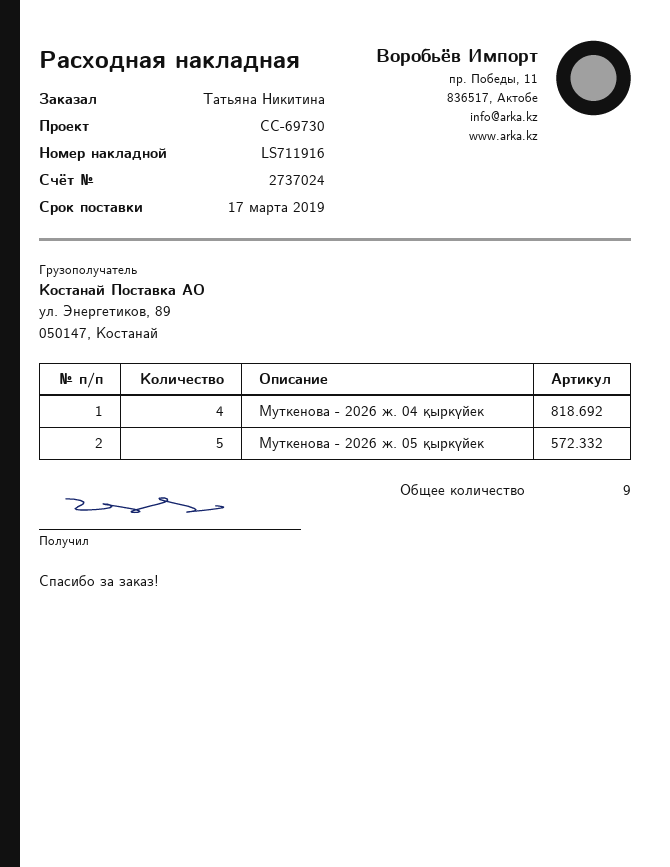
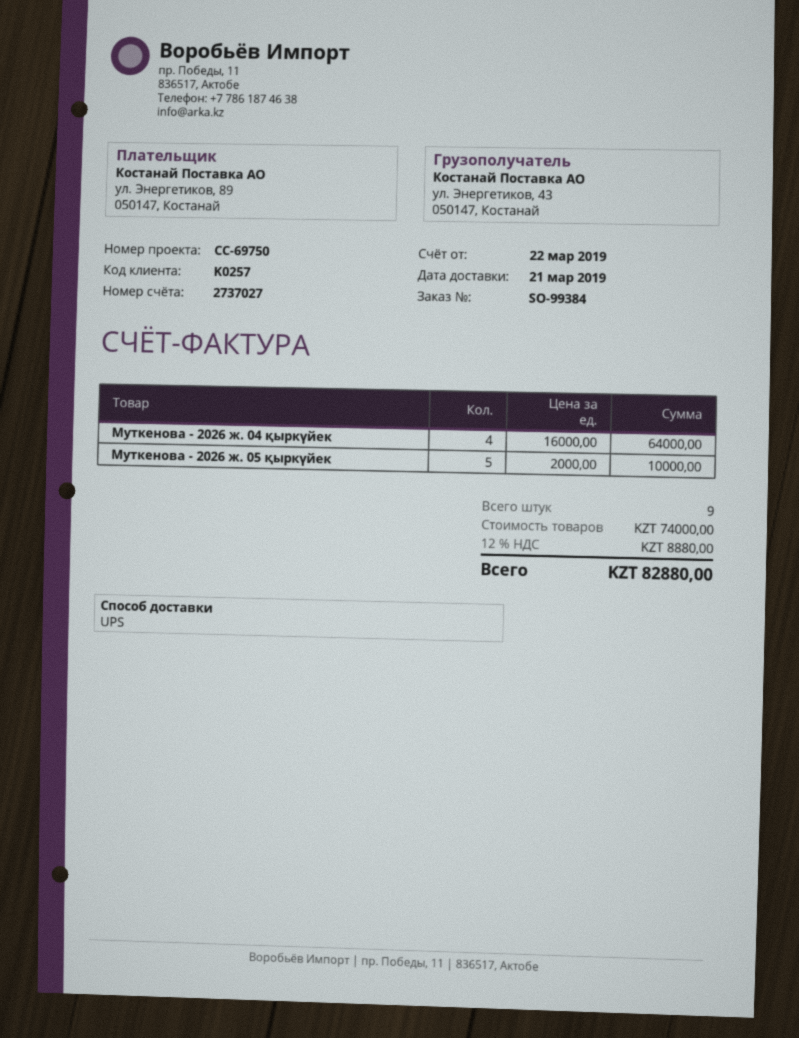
delivery date: 2019-03-17 -> 2019-03-21
invoice number: 2737024 -> 2737027
reference: CC-69730 -> CC-69750
ship to: ул. Энергетиков, 89, 050147, Костанай -> ул. Энергетиков, 43, 050147, Костанай

